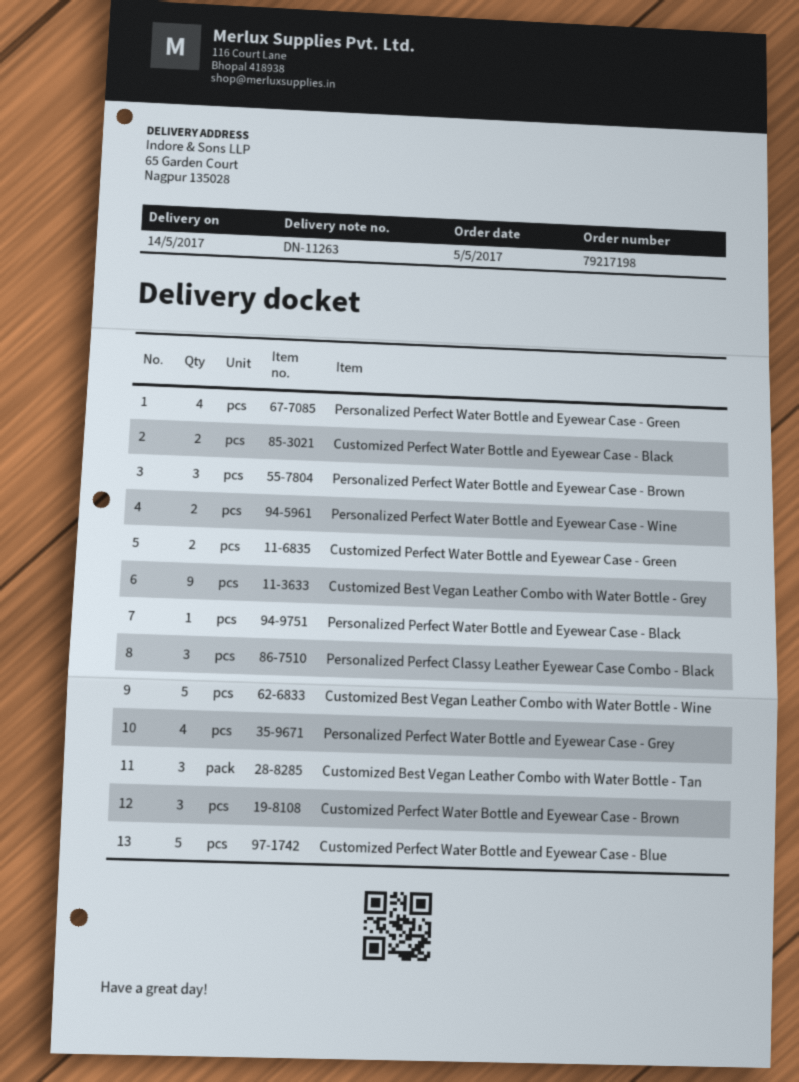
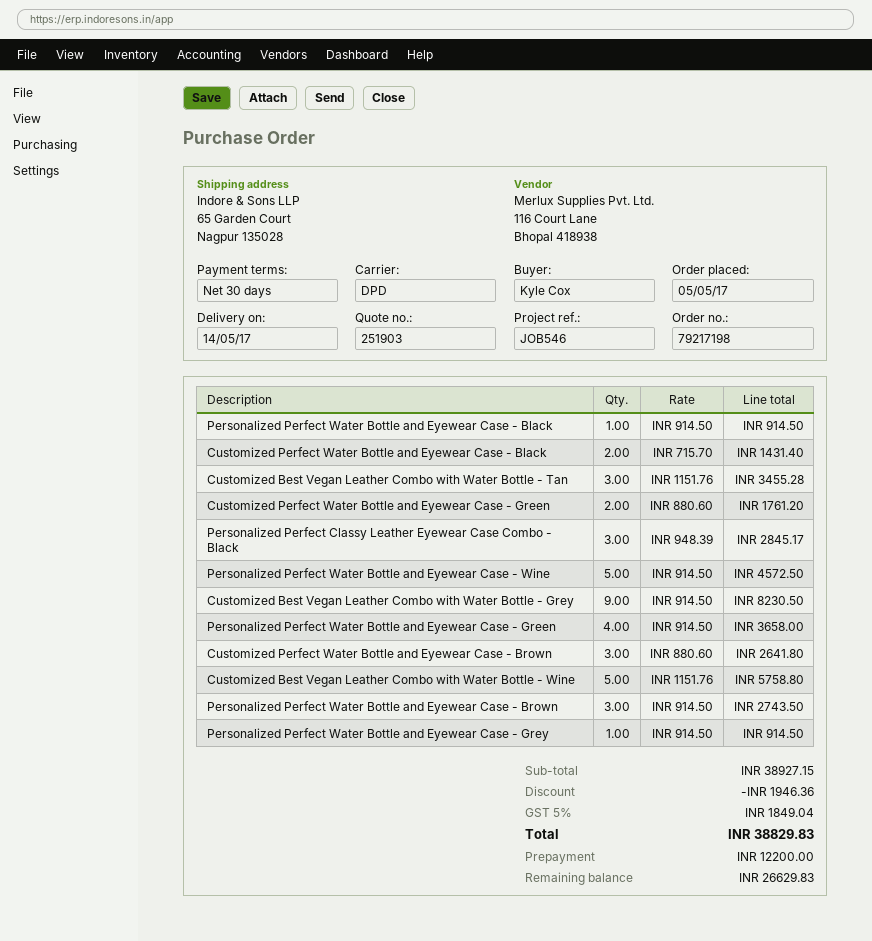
Personalized Perfect Water Bottle and Eyewear Case - Wine: 2 -> 5
Personalized Perfect Water Bottle and Eyewear Case - Grey: 4 -> 1
Customized Perfect Water Bottle and Eyewear Case - Blue: 5 -> none

